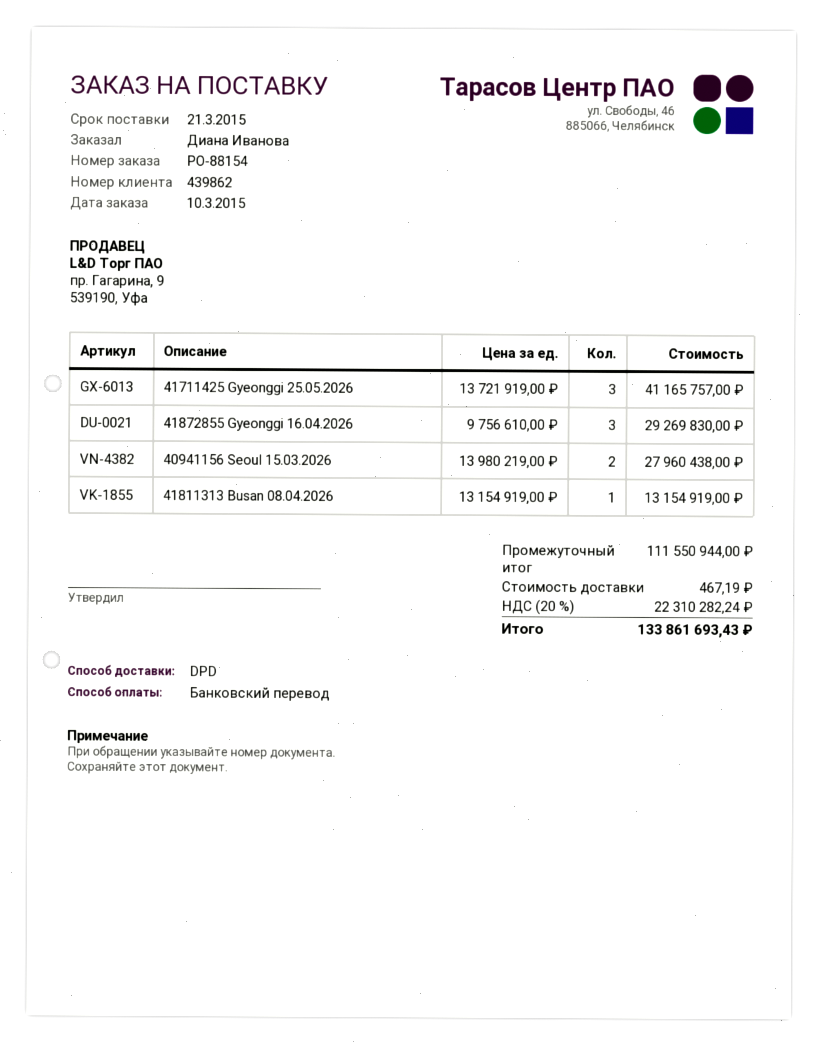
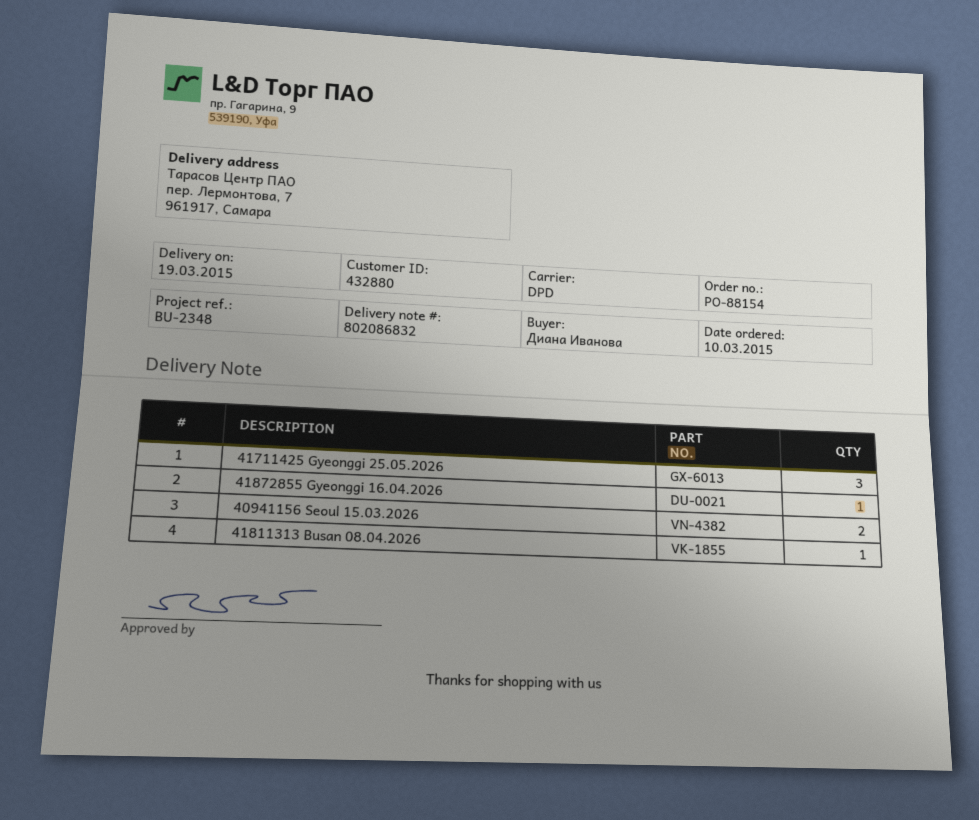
delivery date: 2015-03-21 -> 2015-03-19
customer number: 439862 -> 432880
41872855 Gyeonggi 16.04.2026: 3 -> 1

